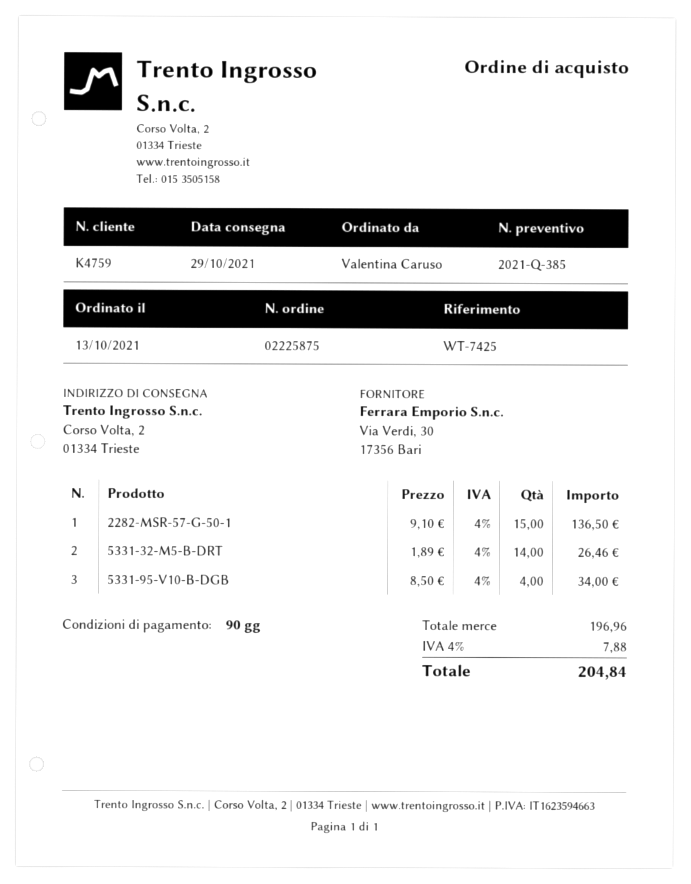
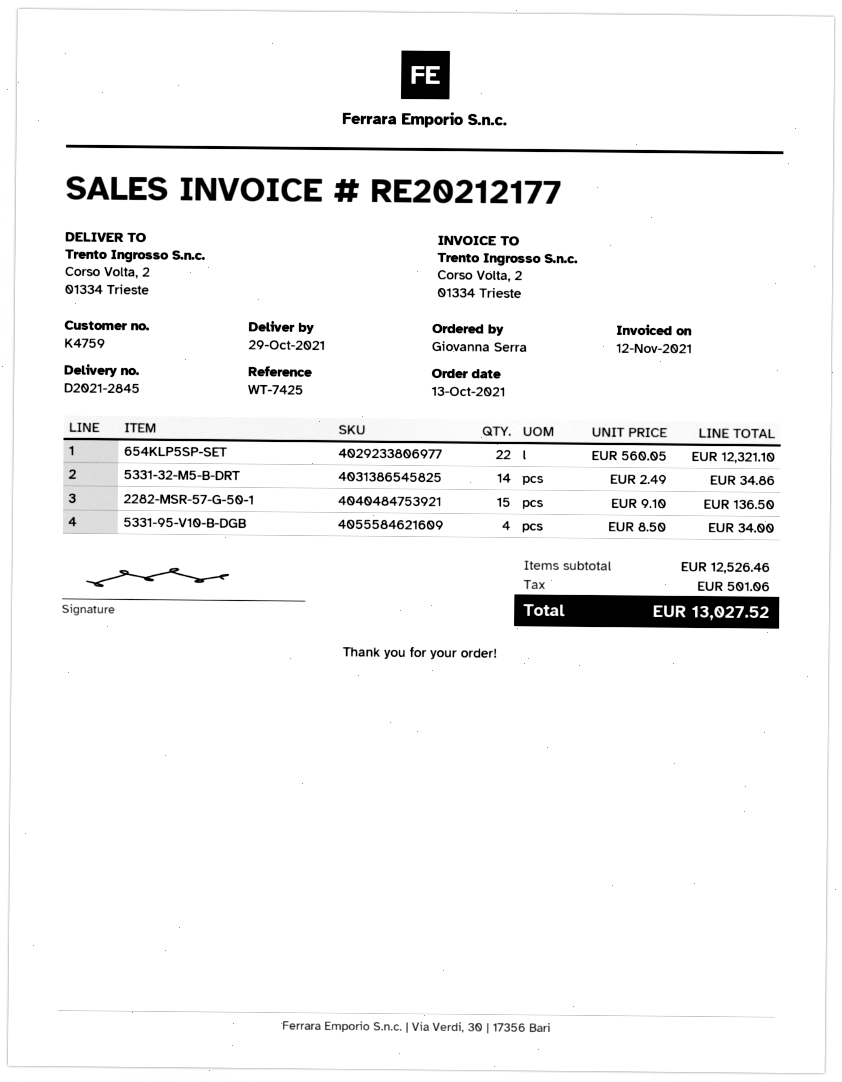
ordered by: Valentina Caruso -> Giovanna Serra
5331-32-M5-B-DRT: 14 x 1.89 = 26.46 -> 14 x 2.49 = 34.86
654KLP5SP-SET: none -> 22 x 560.05 = 12321.10
subtotal: 196.96 -> 12526.46
tax: 7.88 -> 501.06
total: 204.84 -> 13027.52

